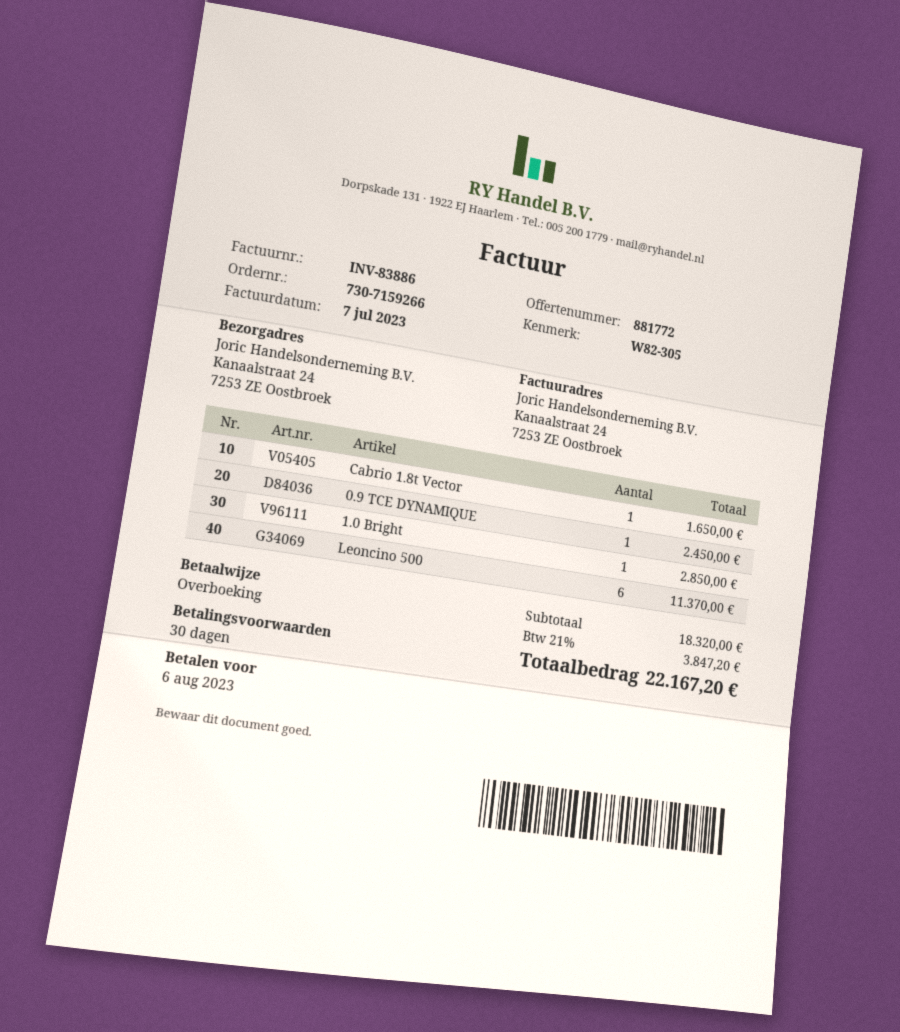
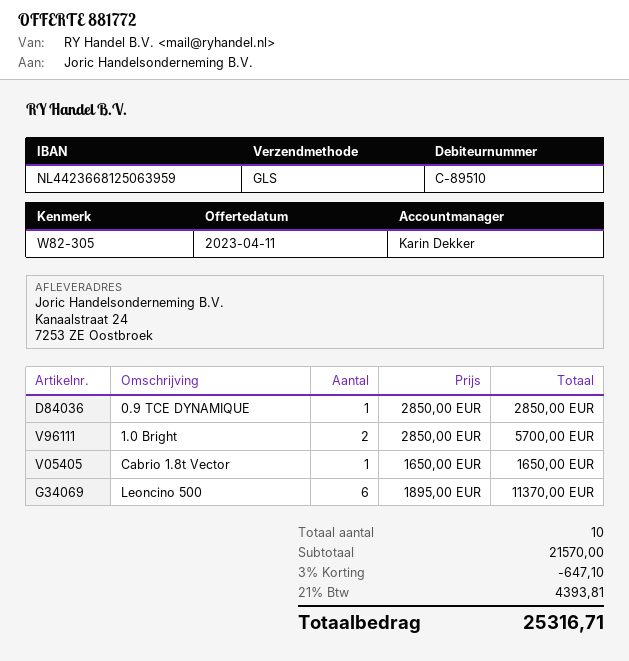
0.9 TCE DYNAMIQUE: 1 for 2450.00 -> 1 for 2850.00
1.0 Bright: 1 for 2850.00 -> 2 for 5700.00
subtotal: 18320.00 -> 21570.00
discount: none -> 3% = 647.10
tax: 21% = 3847.20 -> 21% = 4393.81
total: 22167.20 -> 25316.71

